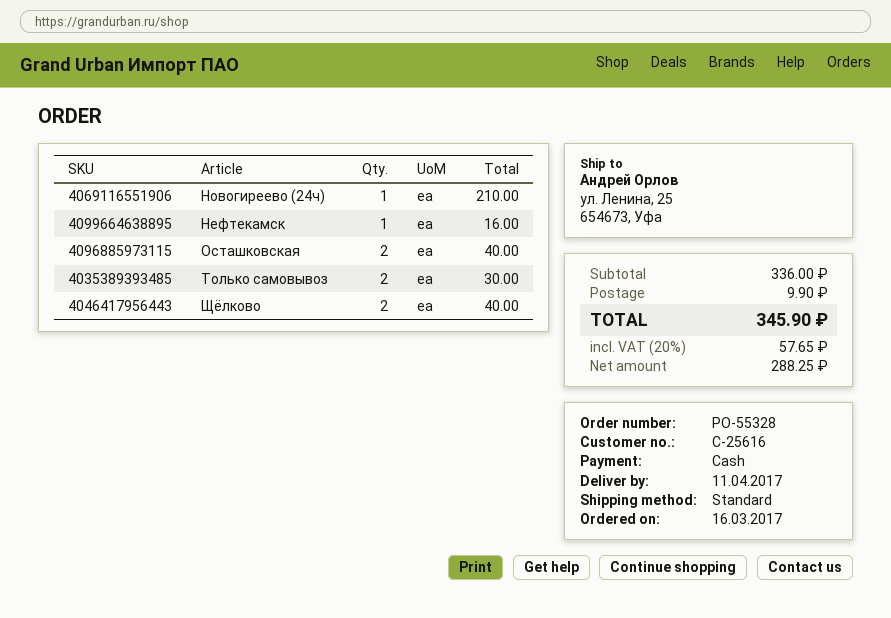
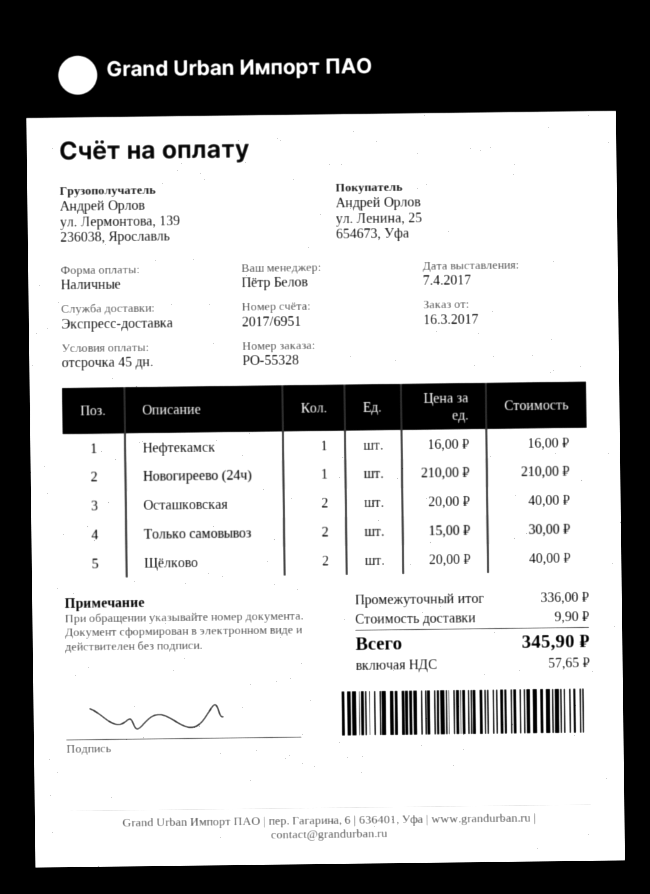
shipping method: standard -> express
ship to: ул. Ленина, 25, 654673, Уфа -> ул. Лермонтова, 139, 236038, Ярославль

